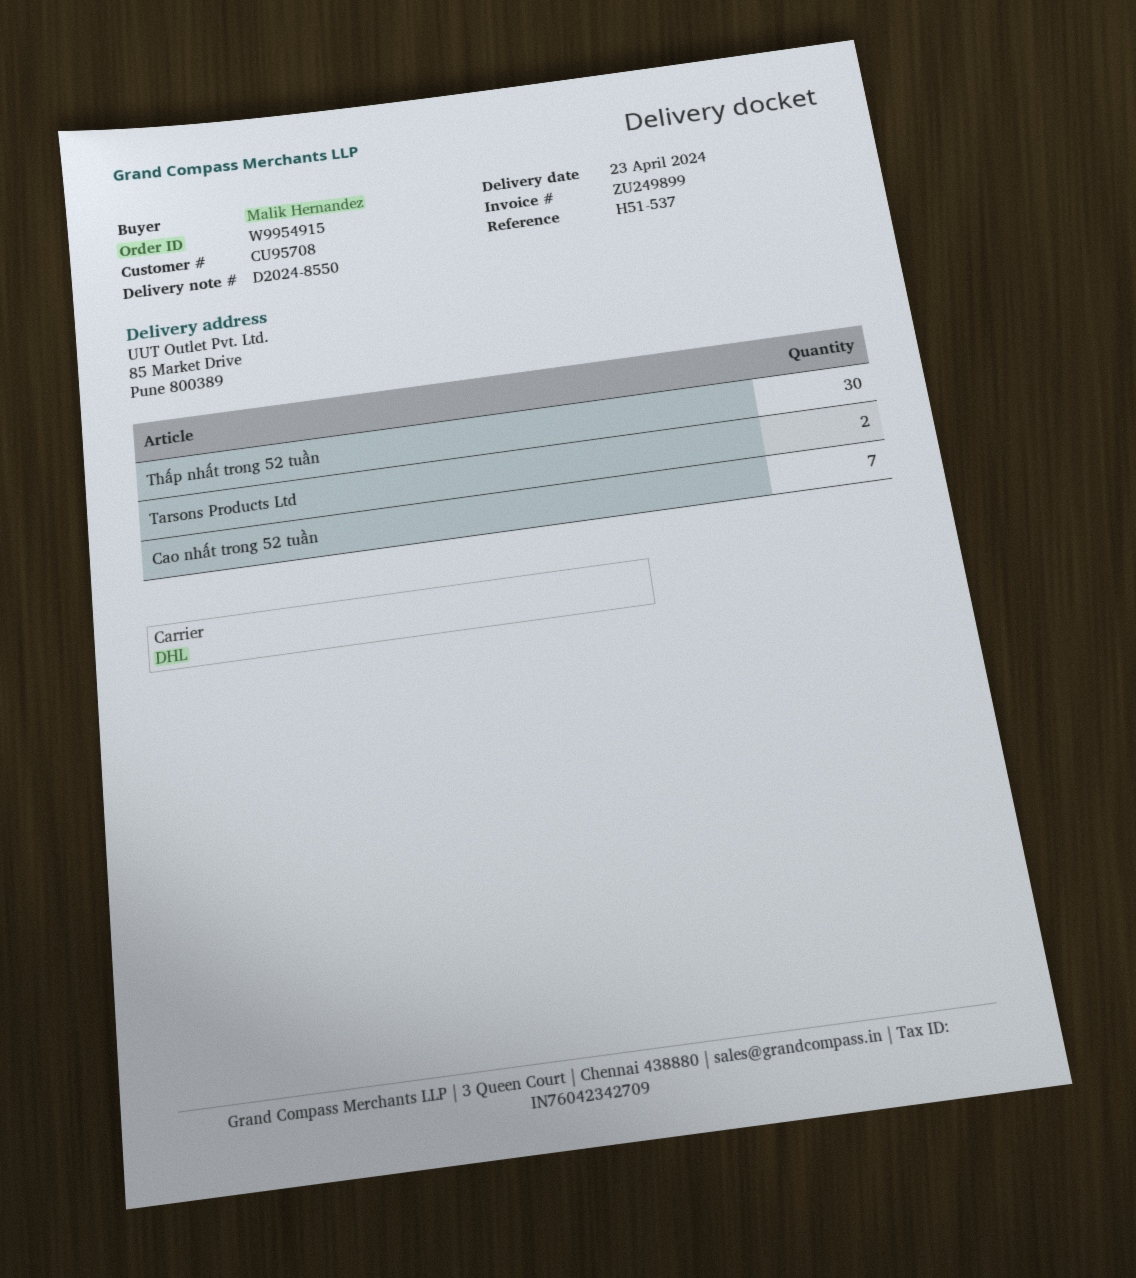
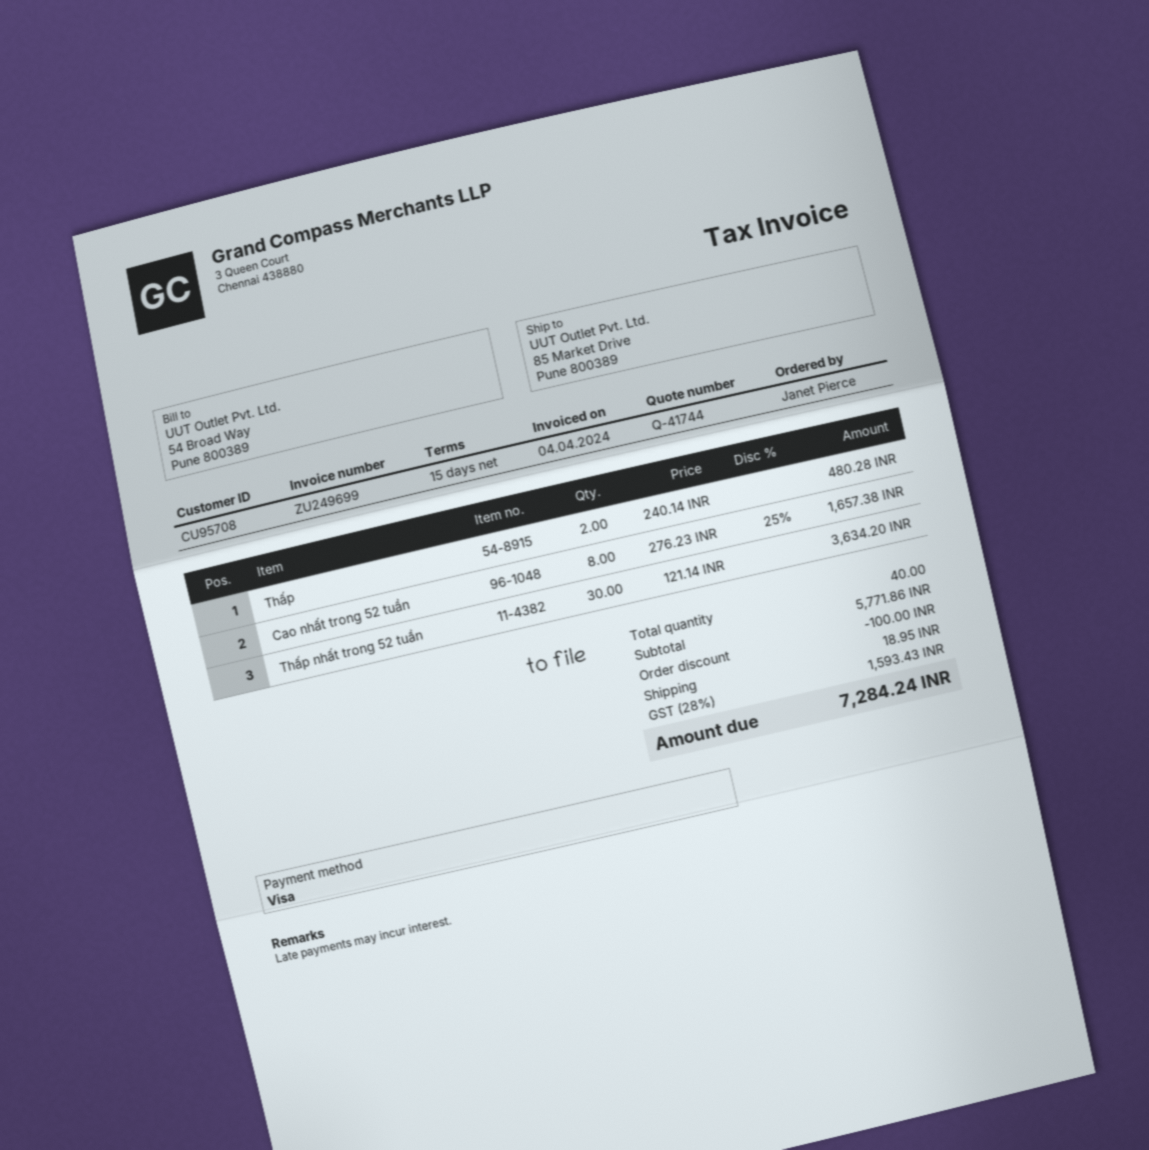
invoice number: ZU249899 -> ZU249699
ordered by: Malik Hernandez -> Janet Pierce
Tarsons Products Ltd: 2 -> none
Cao nhất trong 52 tuần: 7 -> 8
Thấp: none -> 2

